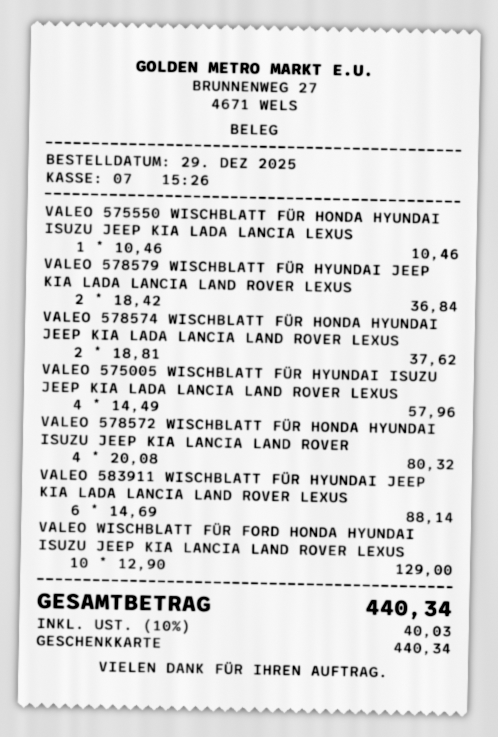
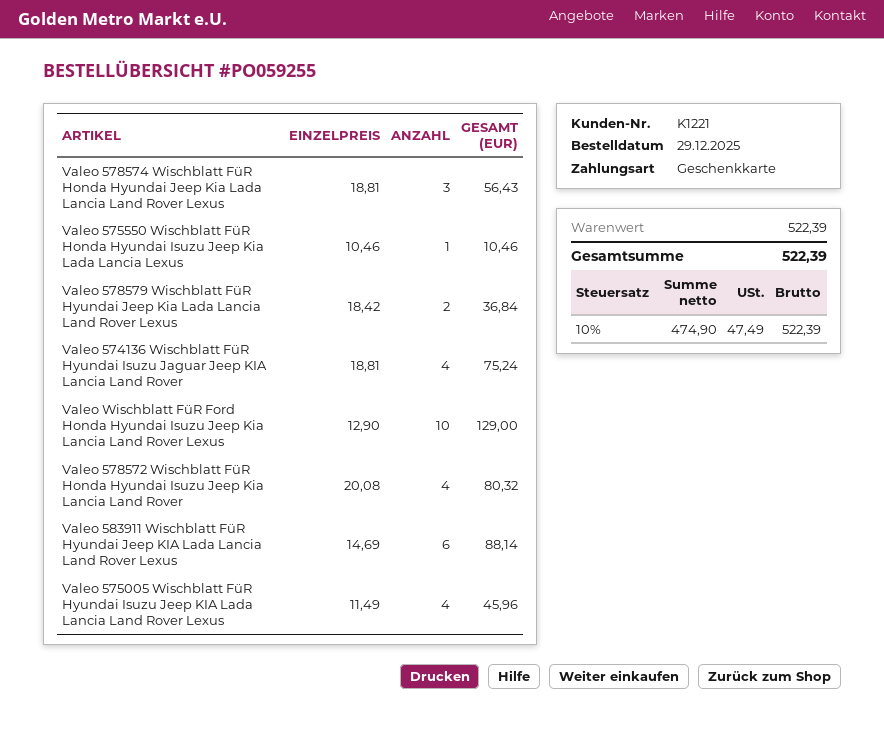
VALEO 578574 WISCHBLATT FÜR HONDA HYUNDAI JEEP KIA LADA LANCIA LAND ROVER LEXUS: 2 x 18.81 = 37.62 -> 3 x 18.81 = 56.43
VALEO 575005 WISCHBLATT FÜR HYUNDAI ISUZU JEEP KIA LADA LANCIA LAND ROVER LEXUS: 4 x 14.49 = 57.96 -> 4 x 11.49 = 45.96
Valeo 574136 Wischblatt FüR Hyundai Isuzu Jaguar Jeep KIA Lancia Land Rover: none -> 4 x 18.81 = 75.24
tax: 10% = 40.03 -> 10% = 47.49
total: 440.34 -> 522.39

